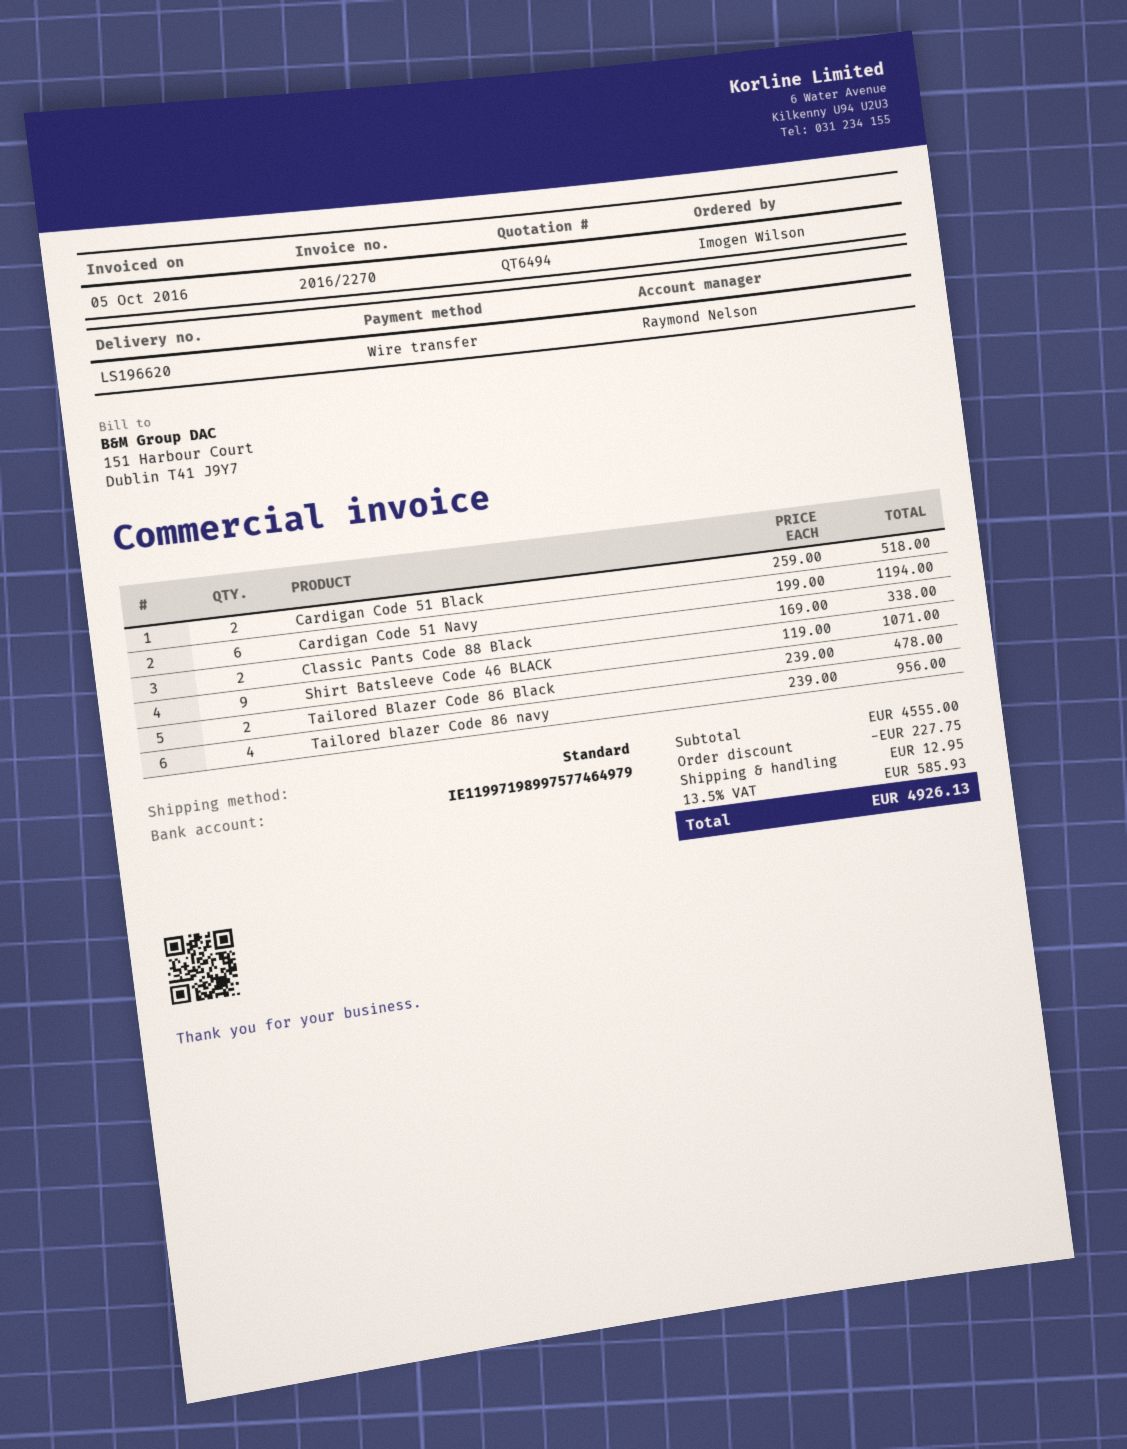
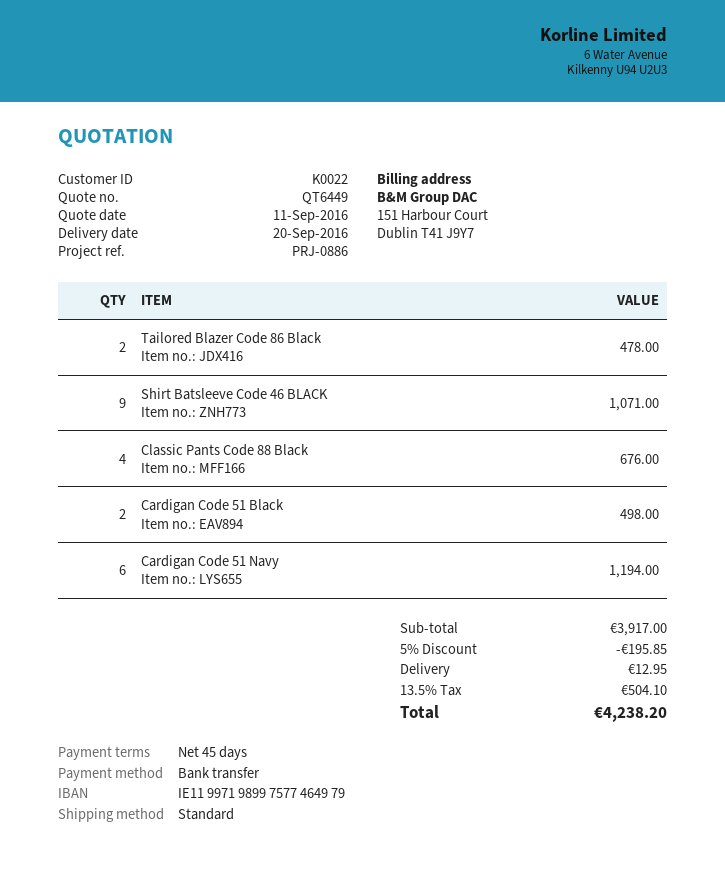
quote number: QT6494 -> QT6449
Cardigan Code 51 Black: 2 for 518.00 -> 2 for 498.00
Classic Pants Code 88 Black: 2 for 338.00 -> 4 for 676.00
Tailored blazer Code 86 navy: 4 for 956.00 -> none
subtotal: 4555.00 -> 3917.00
discount: 227.75 -> 195.85
tax: 13.5% = 585.93 -> 13.5% = 504.10
total: 4926.13 -> 4238.20

